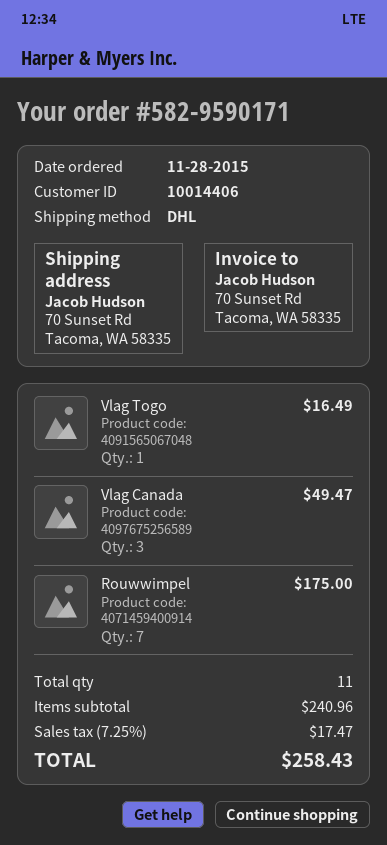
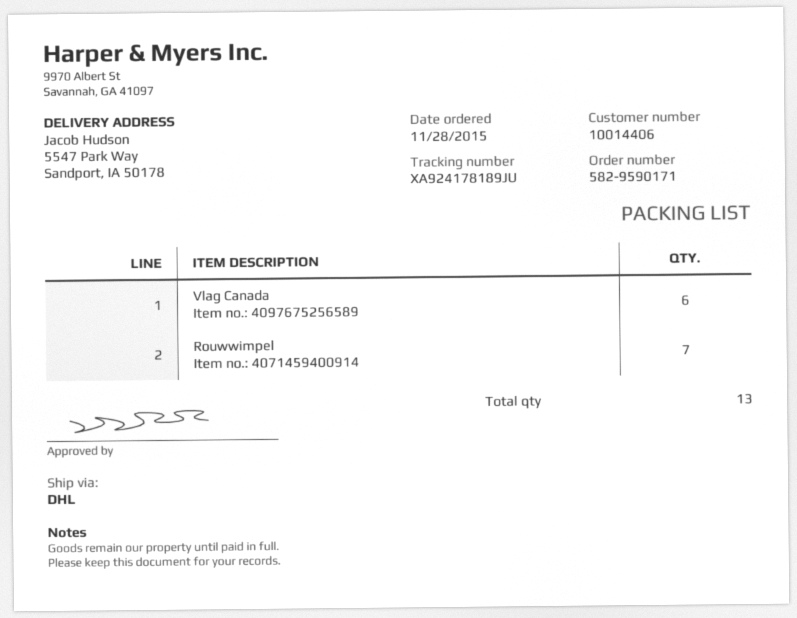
ship to: 70 Sunset Rd, Tacoma, WA 58335 -> 5547 Park Way, Sandport, IA 50178
Vlag Togo: 1 -> none
Vlag Canada: 3 -> 6
total quantity: 11 -> 13

